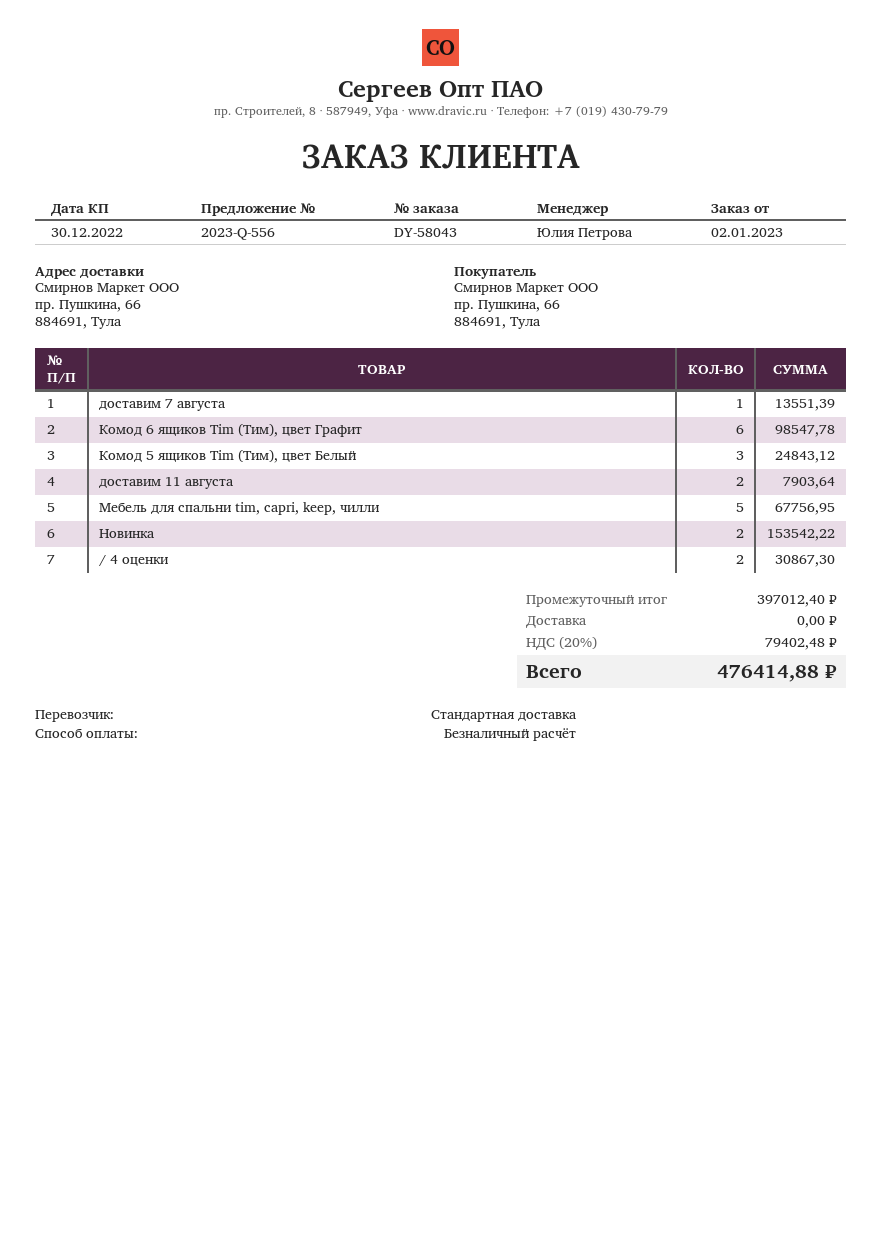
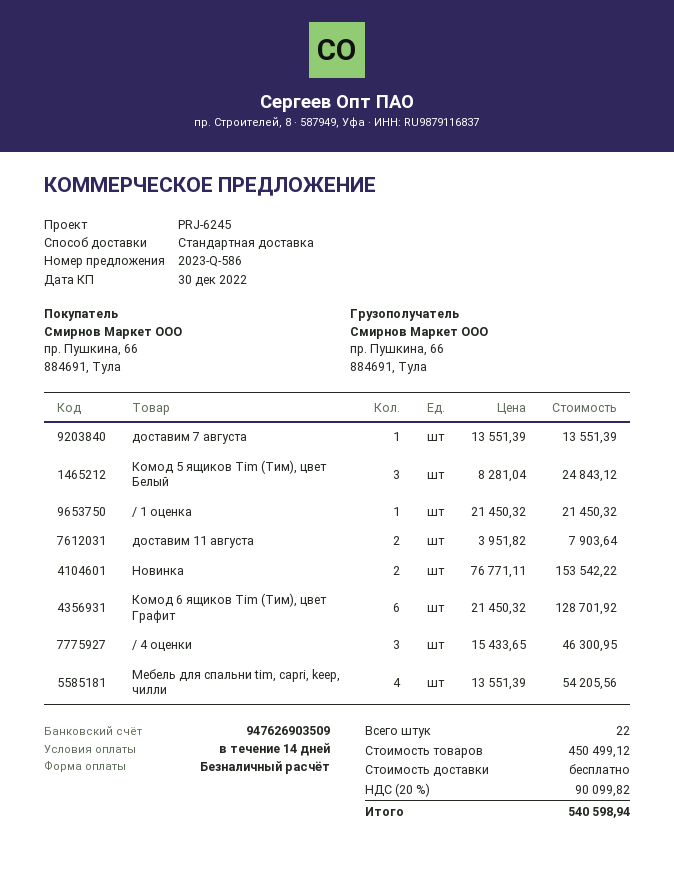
quote number: 2023-Q-556 -> 2023-Q-586
Комод 6 ящиков Tim (Тим), цвет Графит: 6 for 98547.78 -> 6 for 128701.92
Мебель для спальни tim, capri, keep, чилли: 5 for 67756.95 -> 4 for 54205.56
/ 4 оценки: 2 for 30867.30 -> 3 for 46300.95
/ 1 оценка: none -> 1 for 21450.32
subtotal: 397012.40 -> 450499.12
tax: 20% = 79402.48 -> 20% = 90099.82
total: 476414.88 -> 540598.94

